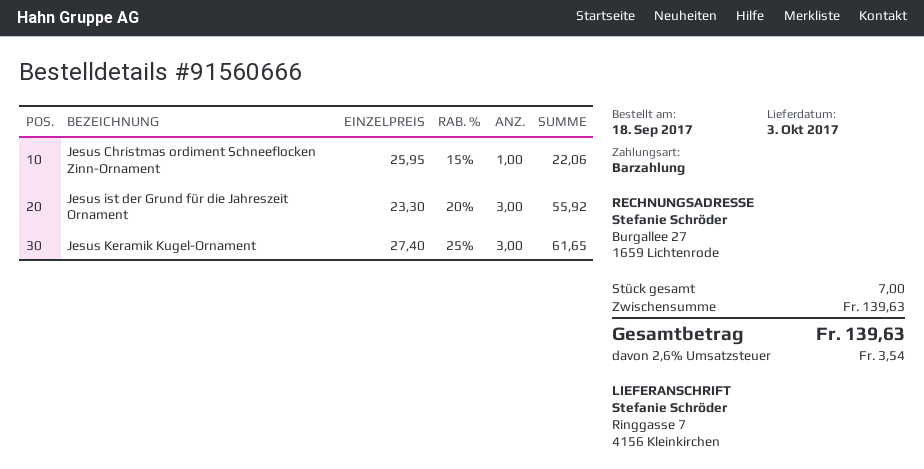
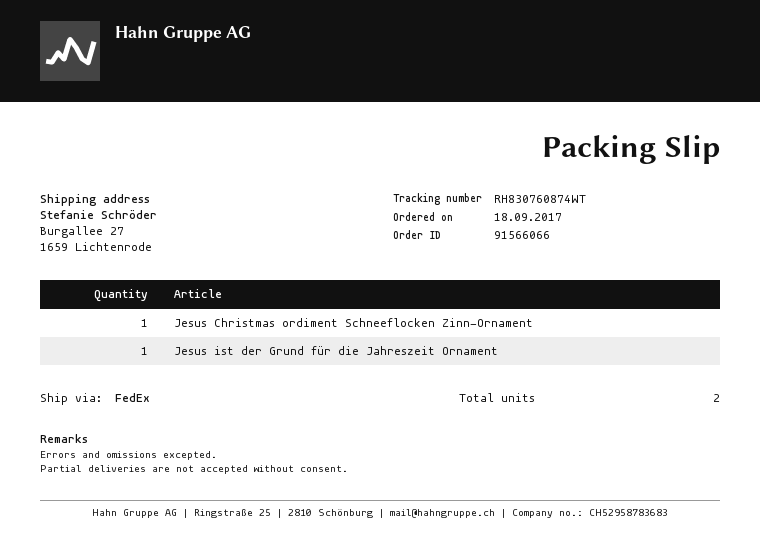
order number: 91560666 -> 91566066
ship to: Ringgasse 7, 4156 Kleinkirchen -> Burgallee 27, 1659 Lichtenrode
Jesus ist der Grund für die Jahreszeit Ornament: 3 -> 1
Jesus Keramik Kugel-Ornament: 3 -> none
total quantity: 7 -> 2

